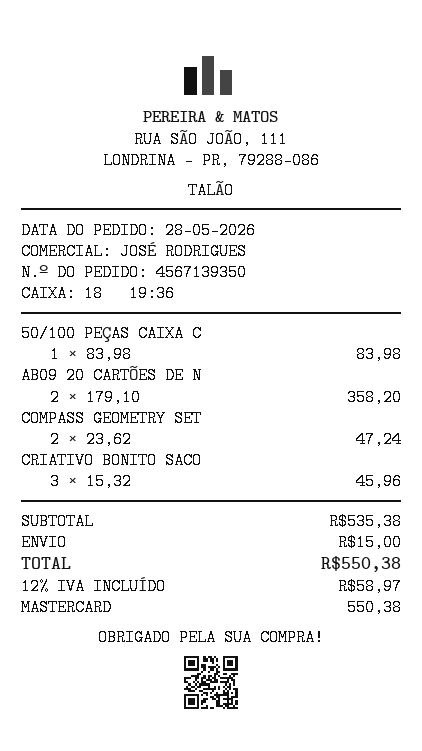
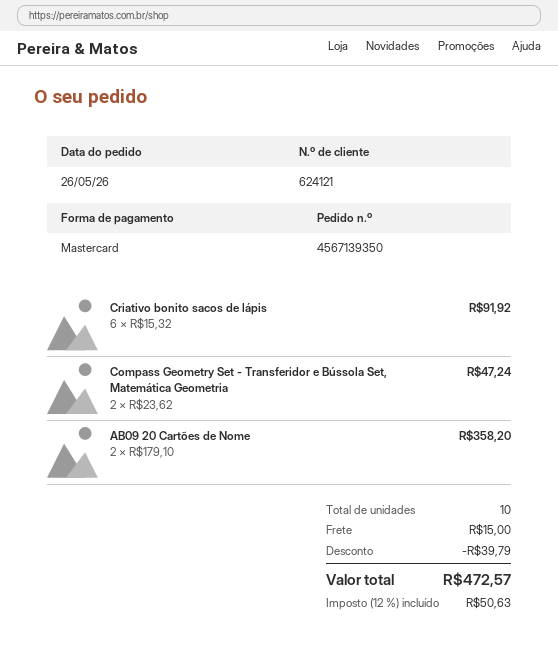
order date: 2026-05-28 -> 2026-05-26
50/100 PEÇAS CAIXA C: 1 x 83.98 = 83.98 -> none
CRIATIVO BONITO SACO: 3 x 15.32 = 45.96 -> 6 x 15.32 = 91.92
discount: none -> 39.79
tax: 12% = 58.97 -> 12% = 50.63
total: 550.38 -> 472.57

